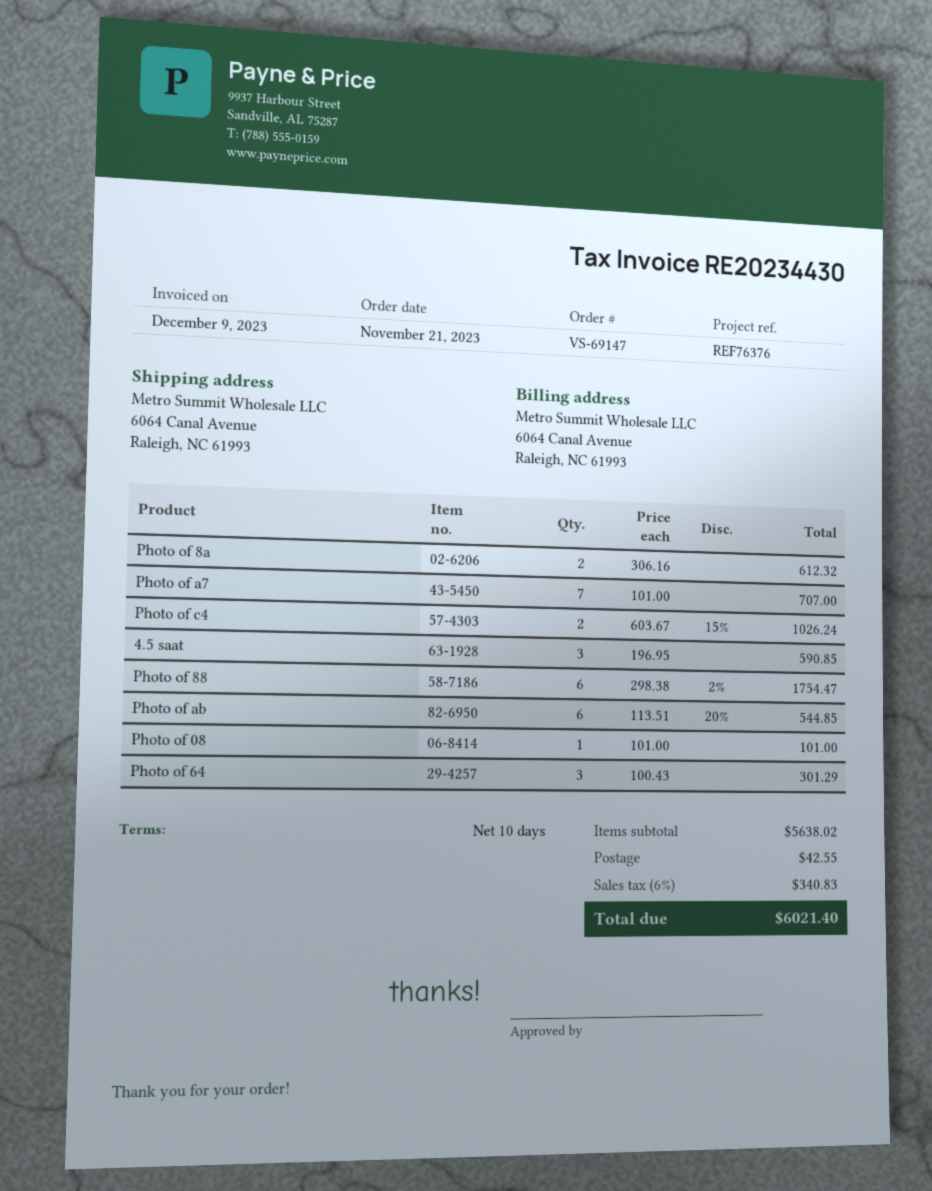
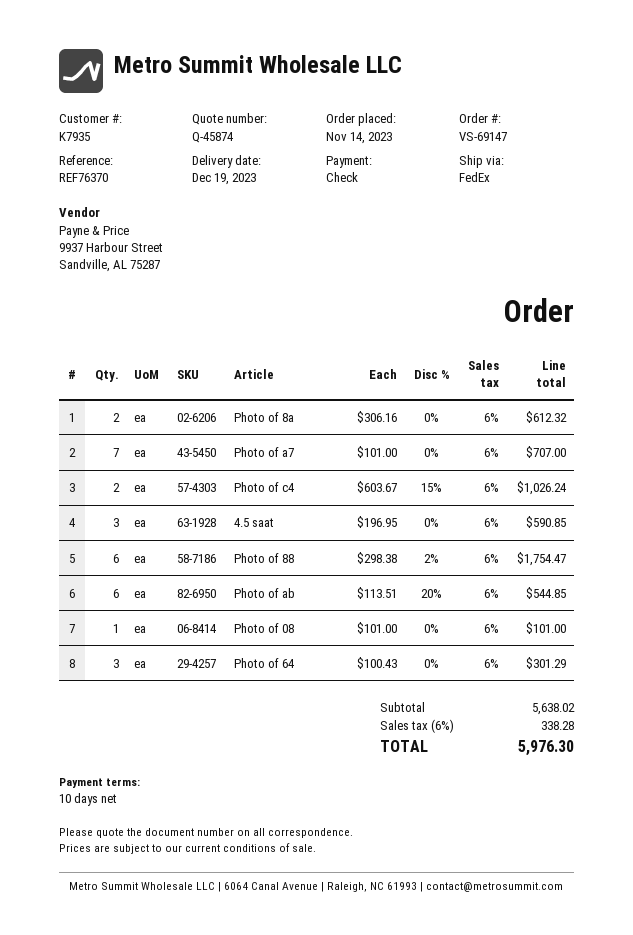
order date: 2023-11-21 -> 2023-11-14
reference: REF76376 -> REF76370
shipping: 42.55 -> none
tax: 6% = 340.83 -> 6% = 338.28
total: 6021.40 -> 5976.30

